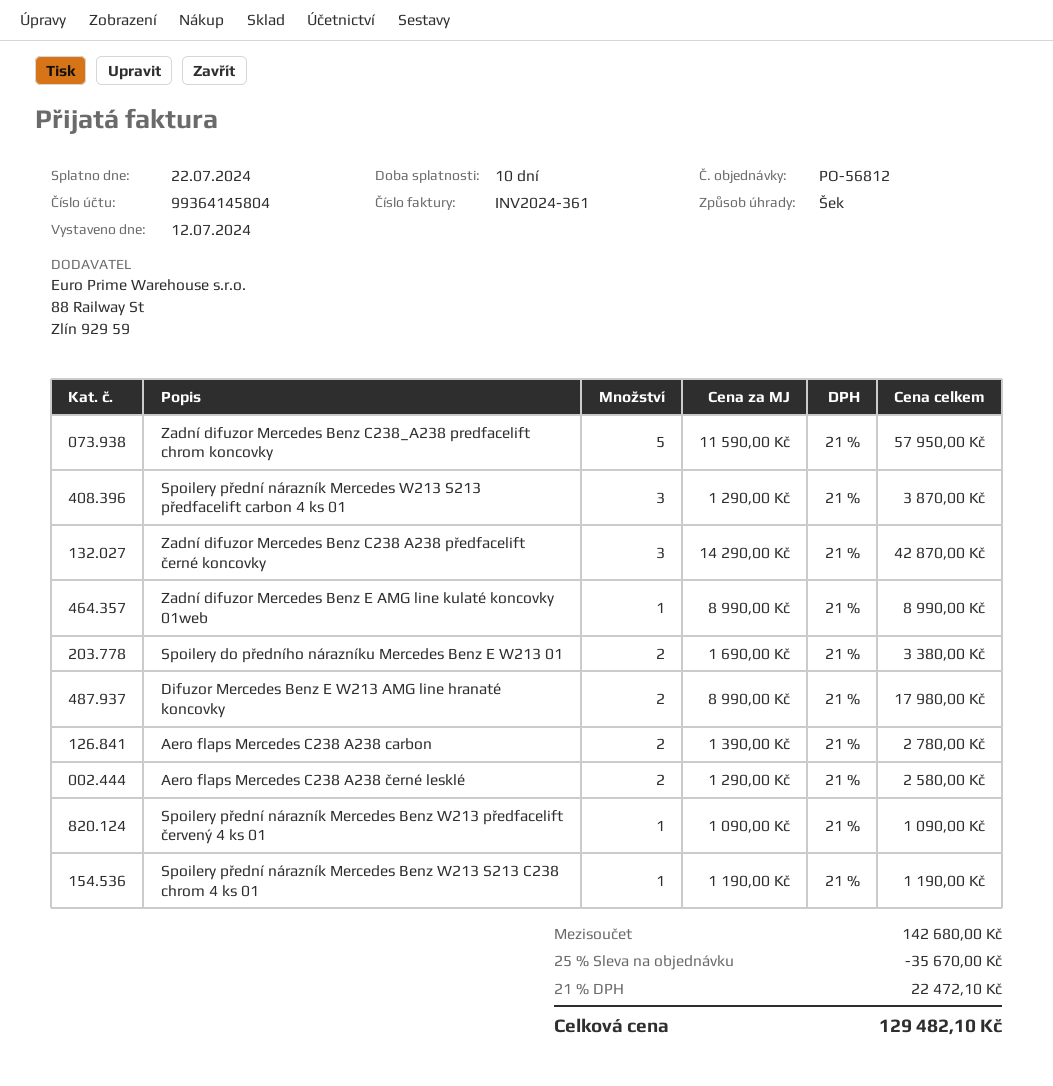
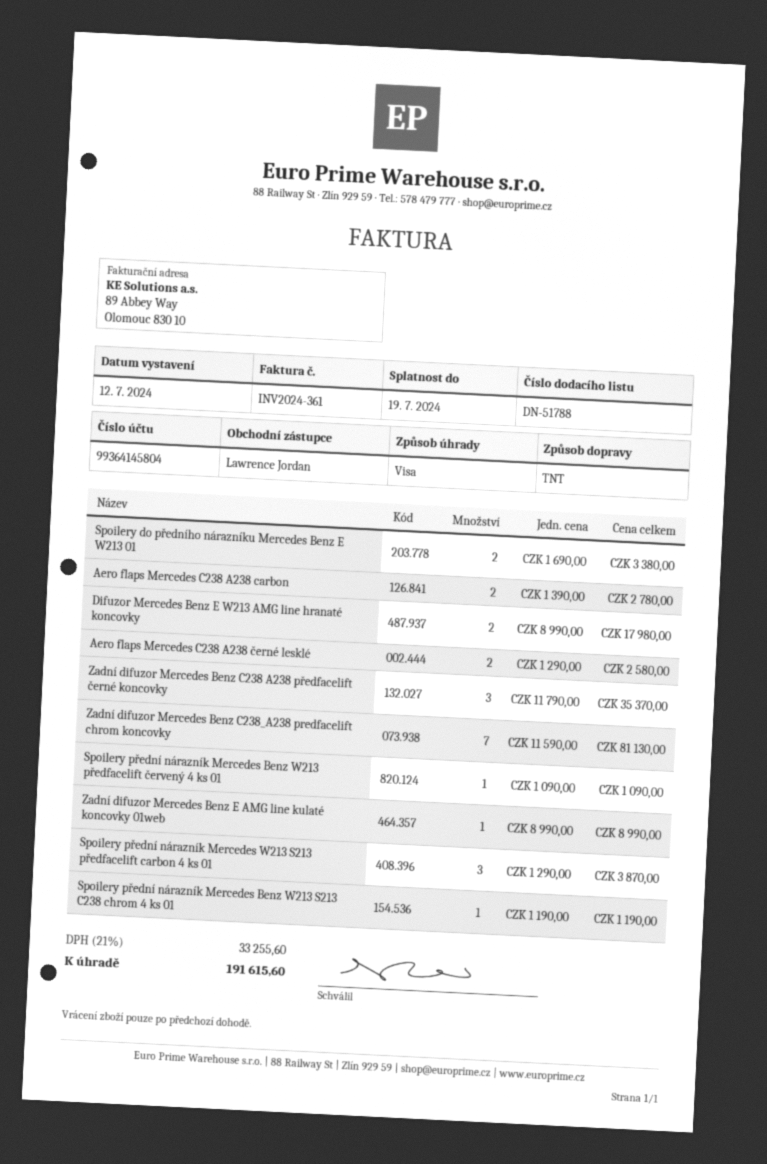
due date: 2024-07-22 -> 2024-07-19
payment method: cheque -> Visa
Zadní difuzor Mercedes Benz C238_A238 predfacelift chrom koncovky: 5 x 11590.00 = 57950.00 -> 7 x 11590.00 = 81130.00
Zadní difuzor Mercedes Benz C238 A238 předfacelift černé koncovky: 3 x 14290.00 = 42870.00 -> 3 x 11790.00 = 35370.00
discount: 25% = 35670.00 -> none
tax: 21% = 22472.10 -> 21% = 33255.60
total: 129482.10 -> 191615.60

